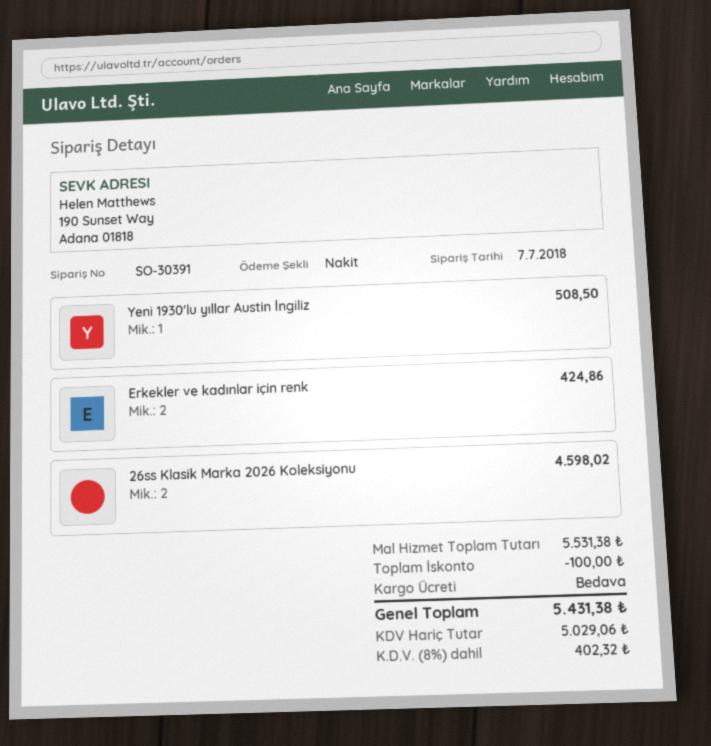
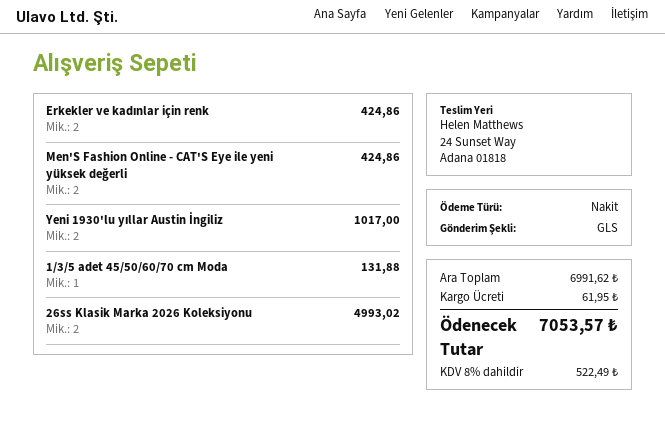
ship to: 190 Sunset Way, Adana 01818 -> 24 Sunset Way, Adana 01818
Yeni 1930'lu yıllar Austin İngiliz: 1 for 508.50 -> 2 for 1017.00
26ss Klasik Marka 2026 Koleksiyonu: 2 for 4598.02 -> 2 for 4993.02
Men'S Fashion Online - CAT'S Eye ile yeni yüksek değerli: none -> 2 for 424.86
1/3/5 adet 45/50/60/70 cm Moda: none -> 1 for 131.88
subtotal: 5531.38 -> 6991.62
discount: 100.00 -> none
shipping: 0.00 -> 61.95
tax: 8% = 402.32 -> 8% = 522.49
total: 5431.38 -> 7053.57

